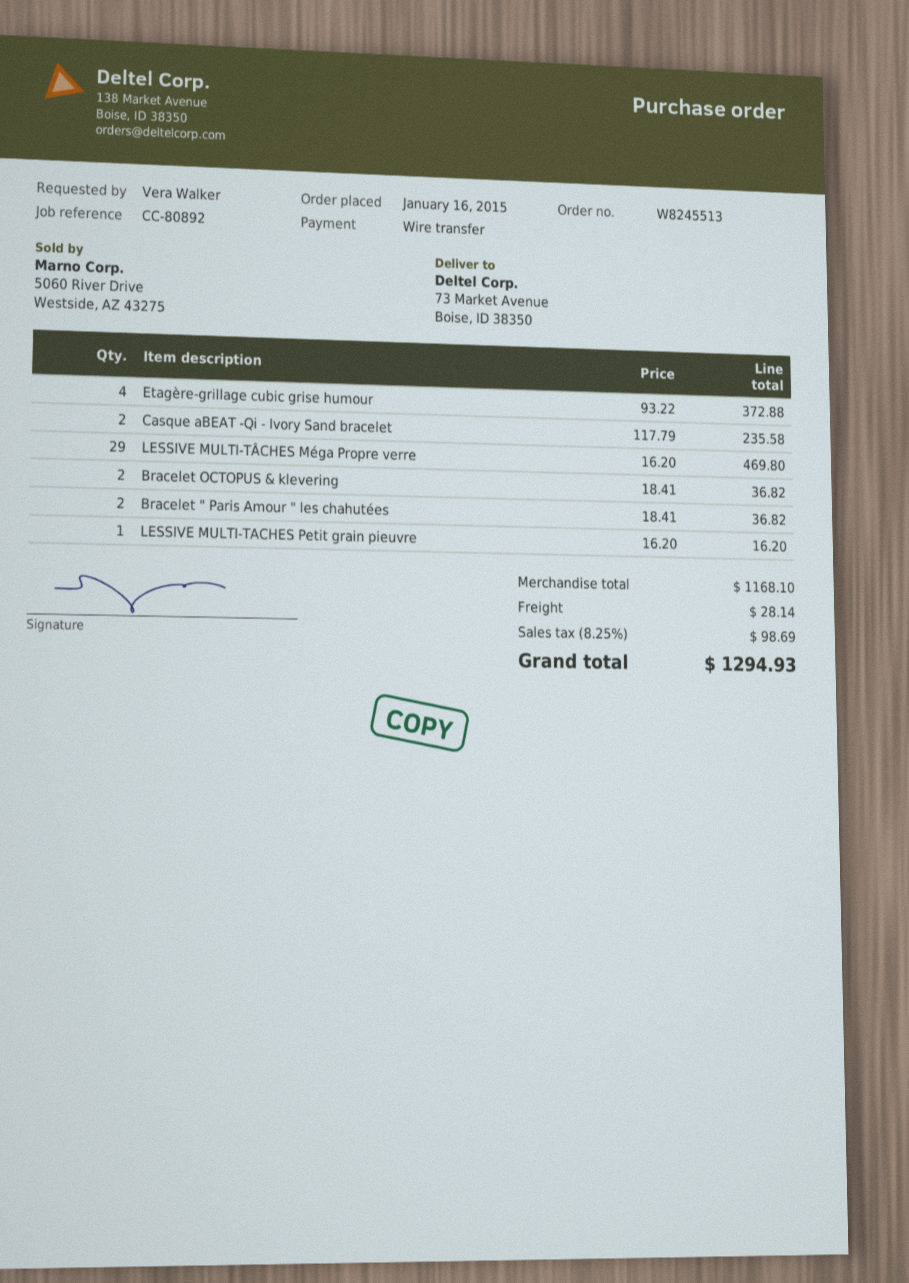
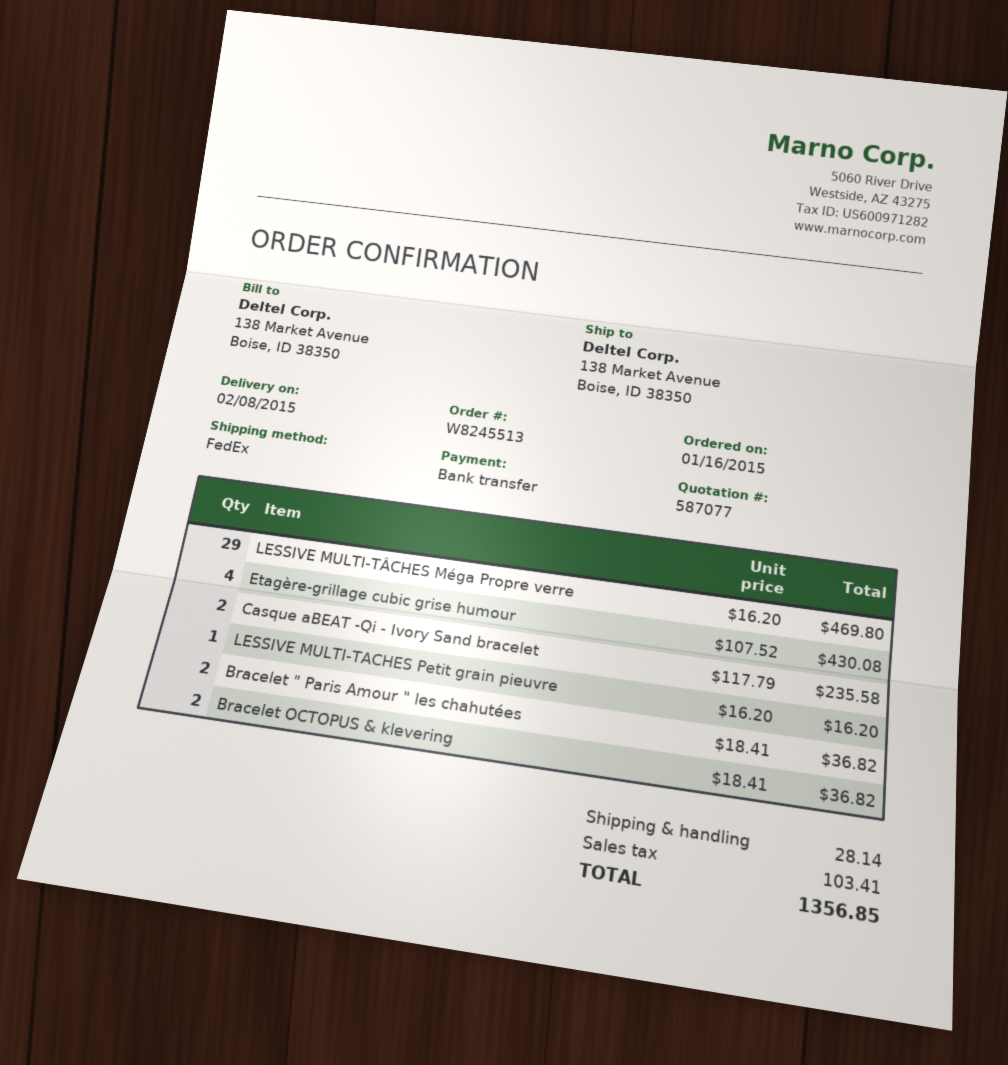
ship to: 73 Market Avenue, Boise, ID 38350 -> 138 Market Avenue, Boise, ID 38350
Etagère-grillage cubic grise humour: 4 x 93.22 = 372.88 -> 4 x 107.52 = 430.08
tax: 98.69 -> 103.41
total: 1294.93 -> 1356.85

